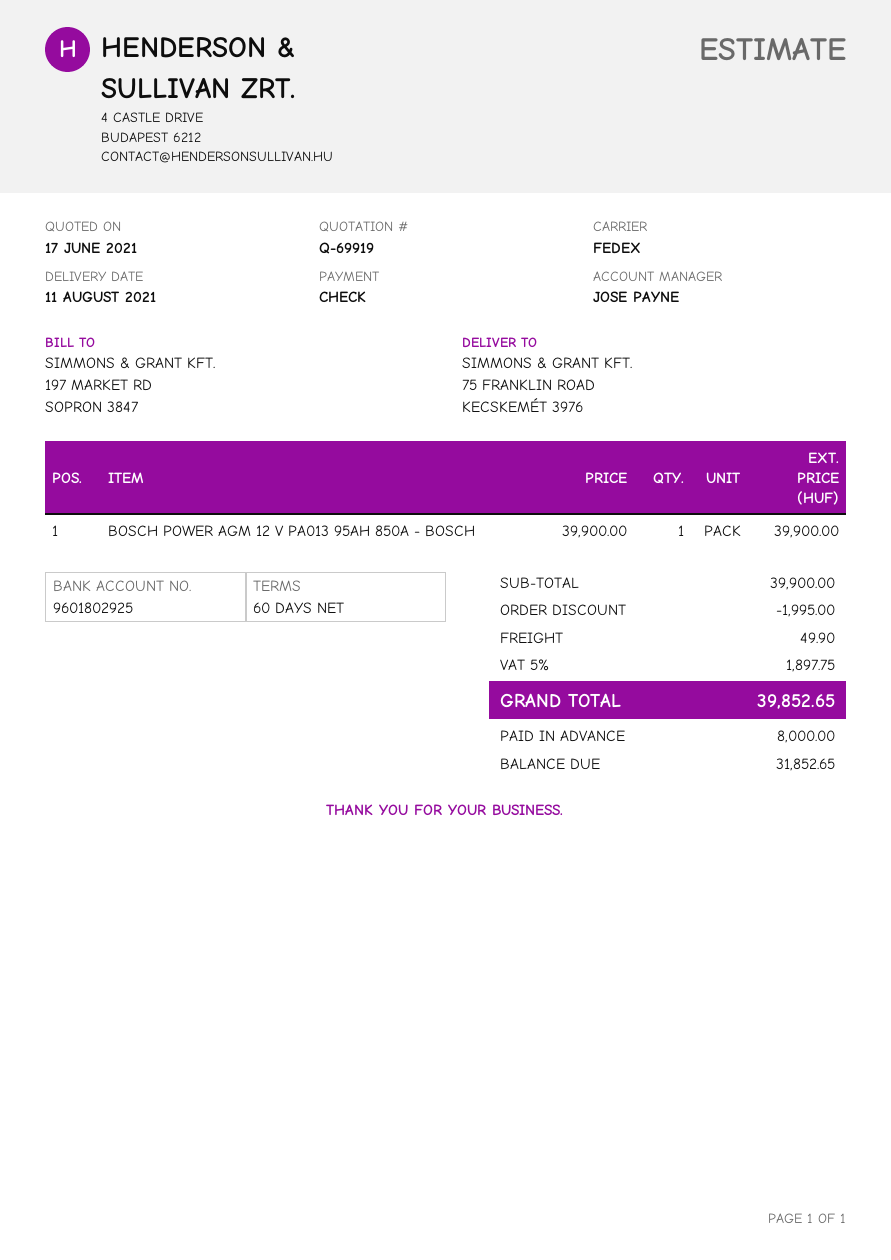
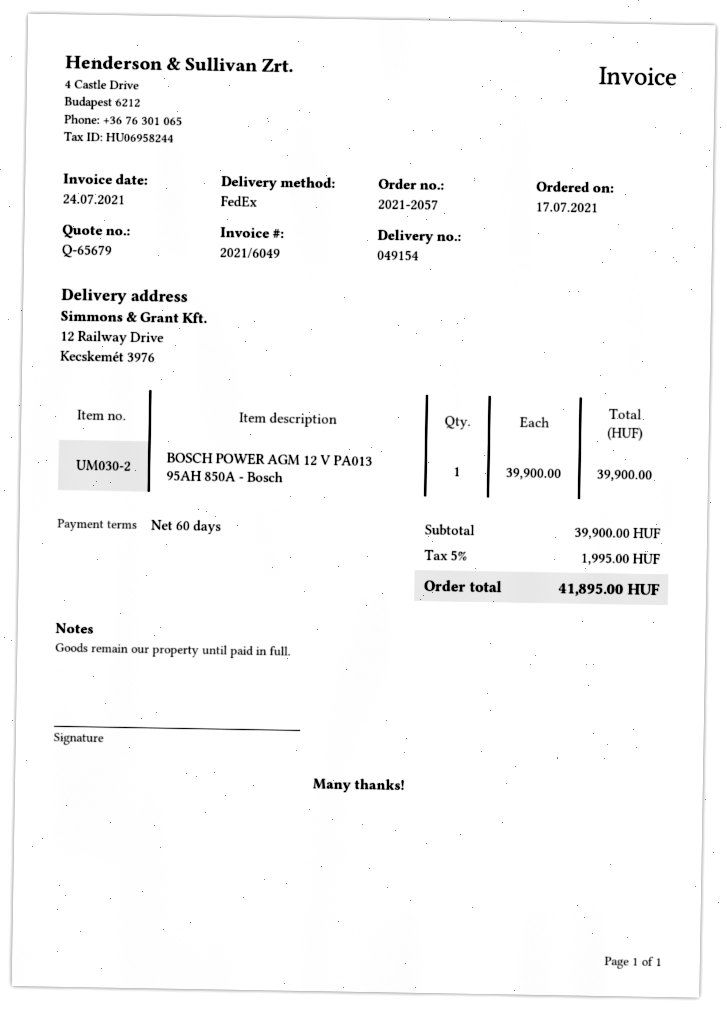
quote number: Q-69919 -> Q-65679
ship to: 75 FRANKLIN ROAD, KECSKEMÉT 3976 -> 12 Railway Drive, Kecskemét 3976
discount: 1995.00 -> none
shipping: 49.90 -> none
tax: 5% = 1897.75 -> 5% = 1995.00
total: 39852.65 -> 41895.00

